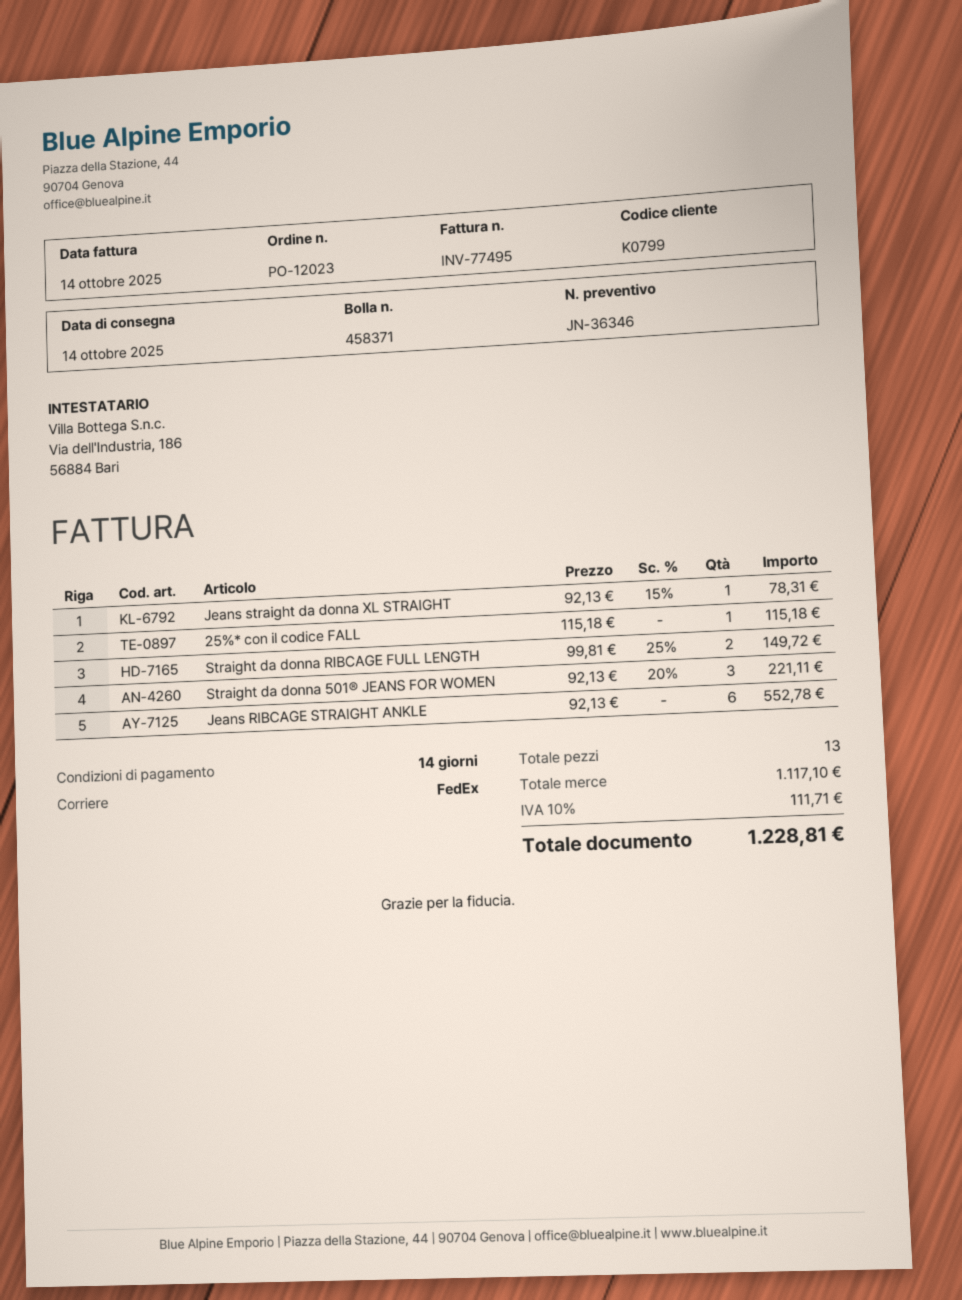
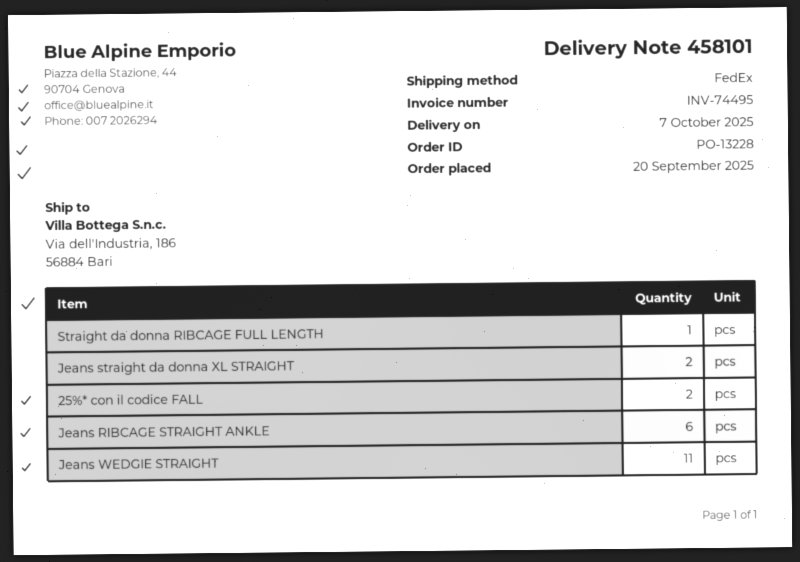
order number: PO-12023 -> PO-13228
delivery note number: 458371 -> 458101
delivery date: 2025-10-14 -> 2025-10-07
invoice number: INV-77495 -> INV-74495
Jeans straight da donna XL STRAIGHT: 1 -> 2
25%* con il codice FALL: 1 -> 2
Straight da donna RIBCAGE FULL LENGTH: 2 -> 1
Straight da donna 501® JEANS FOR WOMEN: 3 -> none
Jeans WEDGIE STRAIGHT: none -> 11

